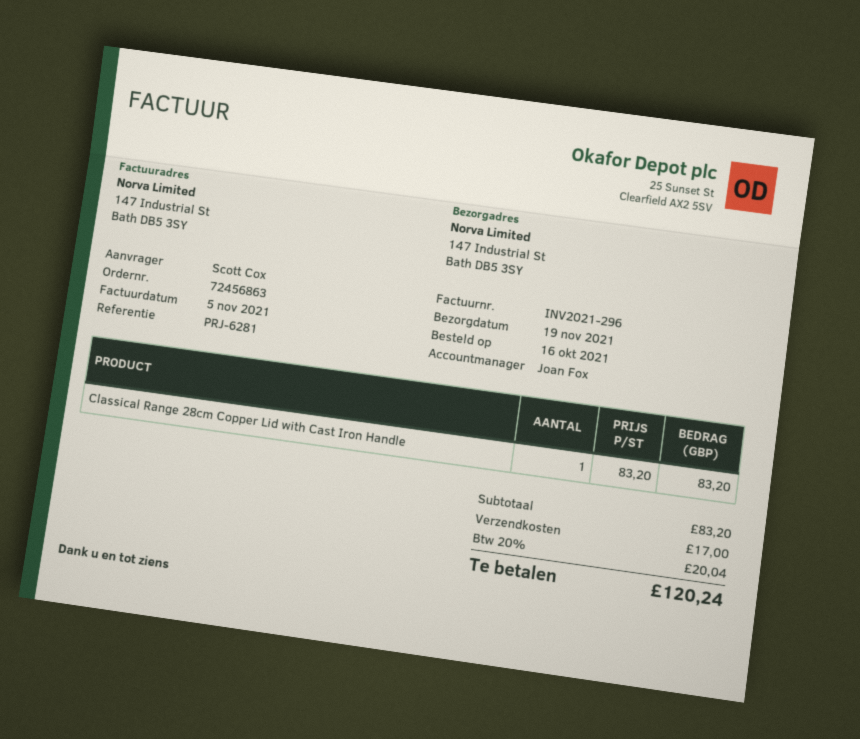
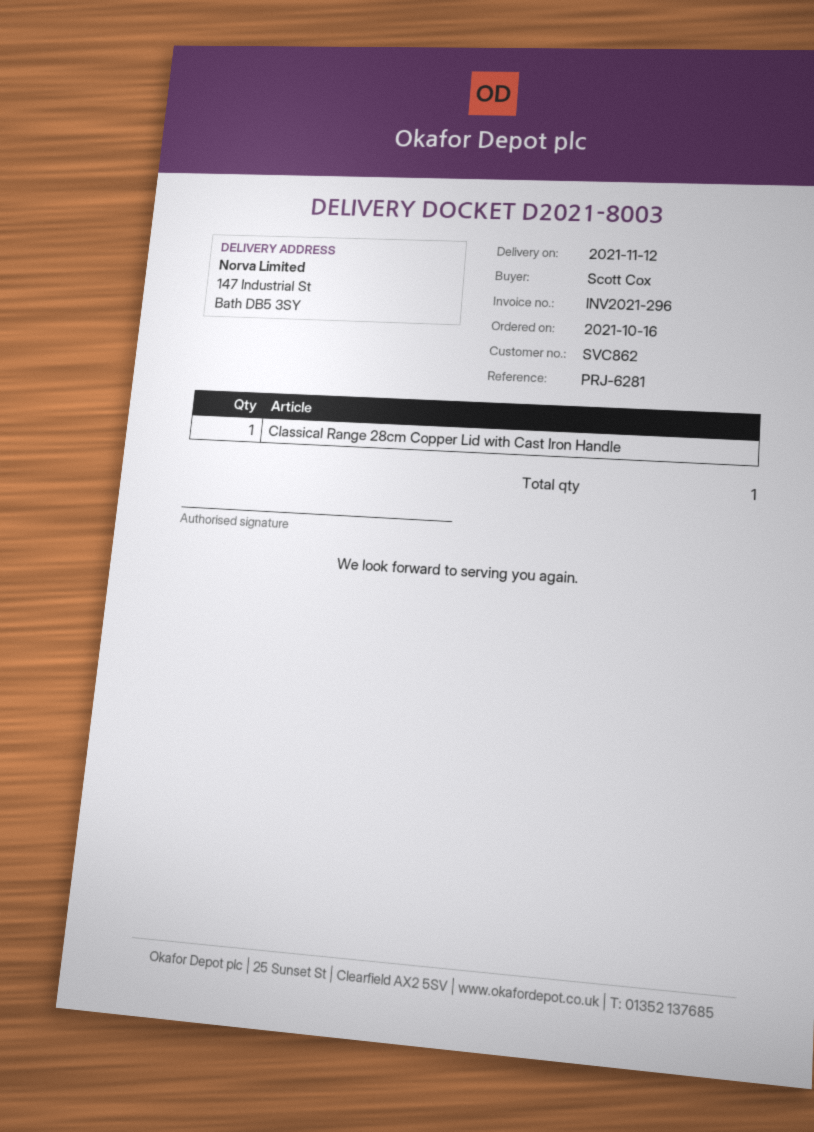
delivery date: 2021-11-19 -> 2021-11-12

